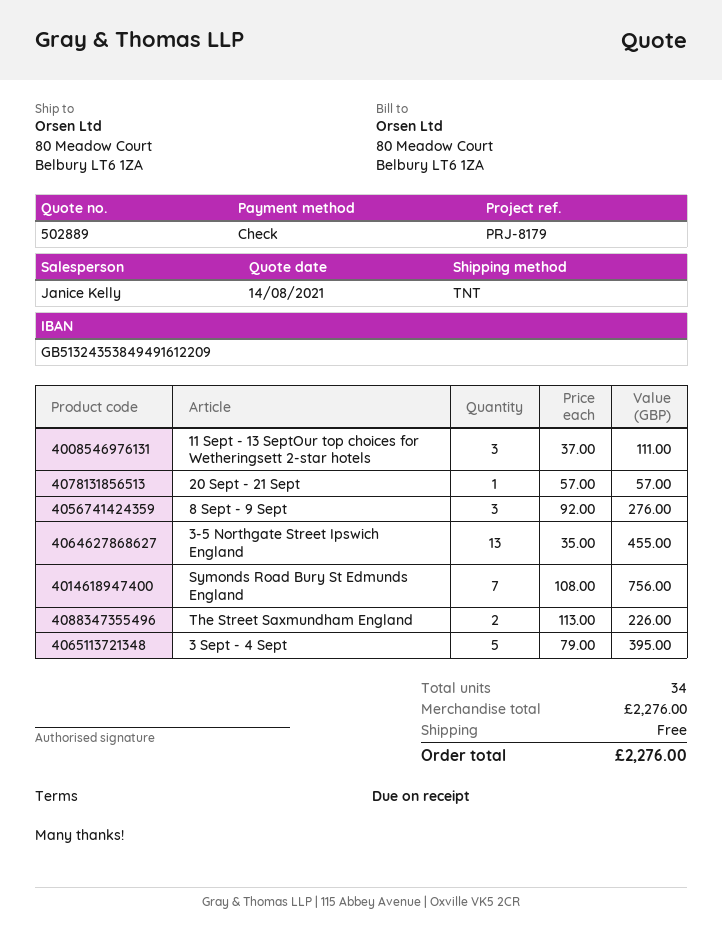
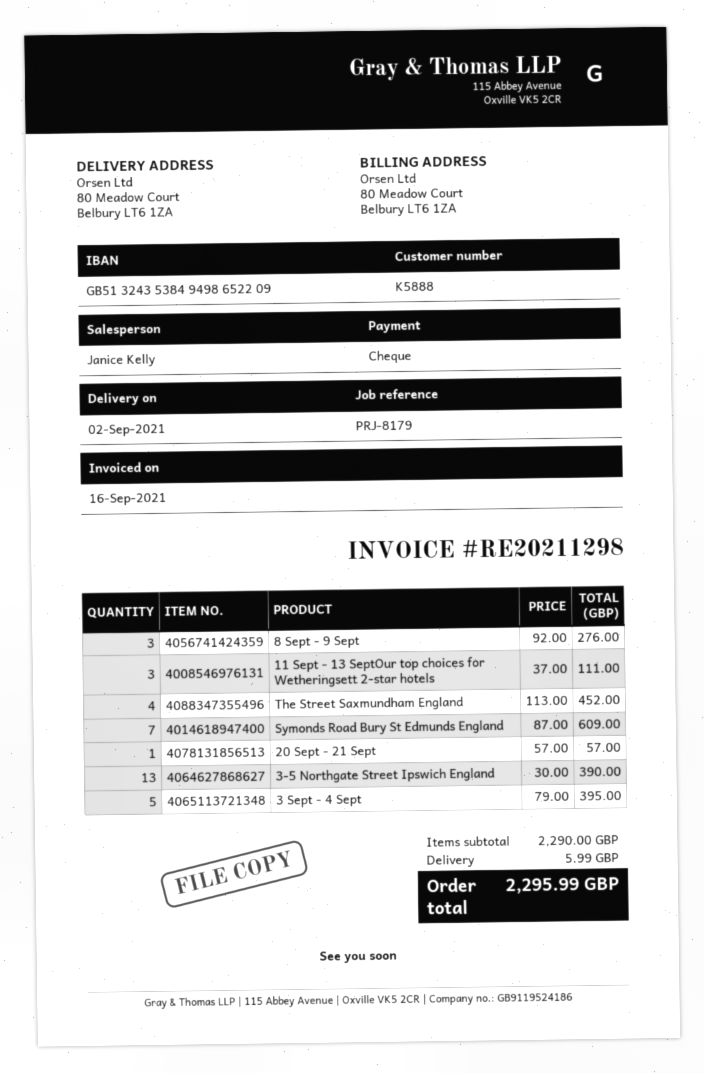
bank account: GB51324353849491612209 -> GB51324353849498652209
3-5 Northgate Street Ipswich England: 13 x 35.00 = 455.00 -> 13 x 30.00 = 390.00
Symonds Road Bury St Edmunds England: 7 x 108.00 = 756.00 -> 7 x 87.00 = 609.00
The Street Saxmundham England: 2 x 113.00 = 226.00 -> 4 x 113.00 = 452.00
subtotal: 2276.00 -> 2290.00
shipping: 0.00 -> 5.99
total: 2276.00 -> 2295.99

